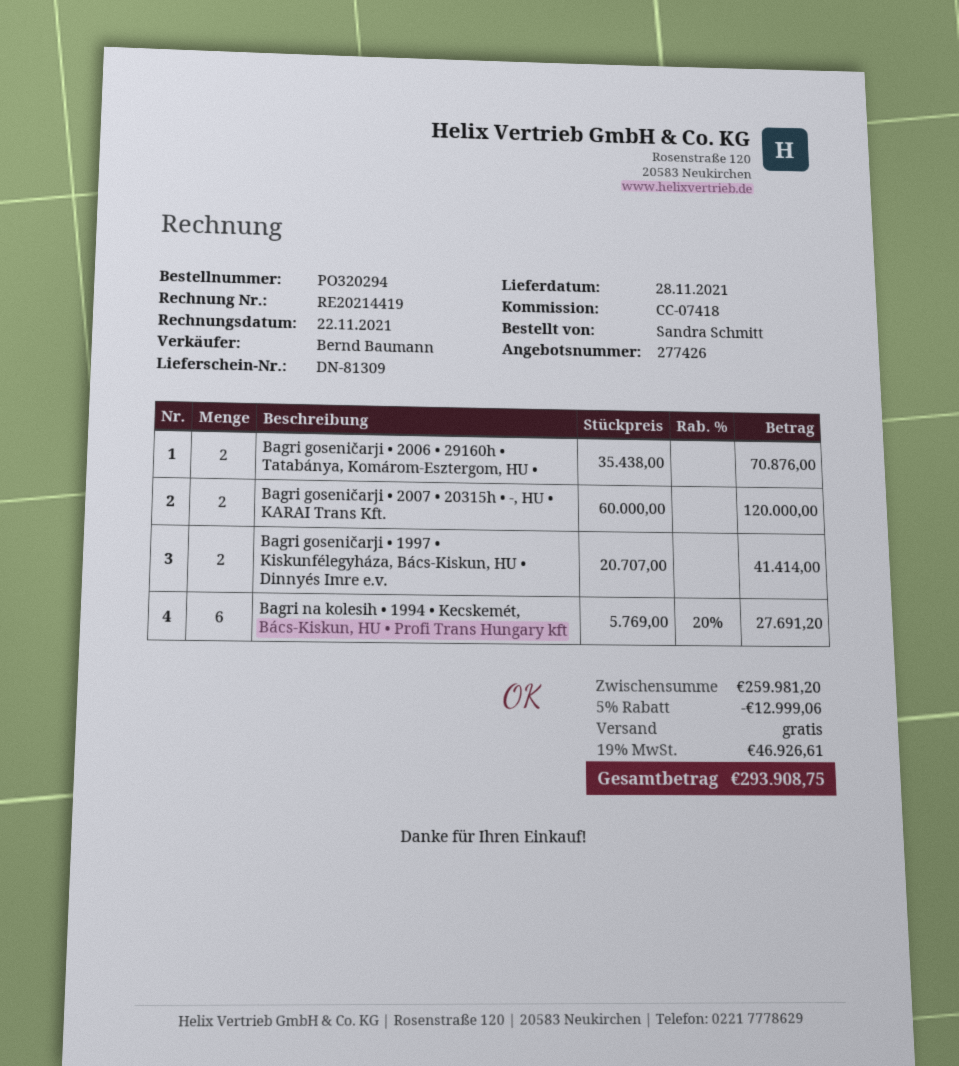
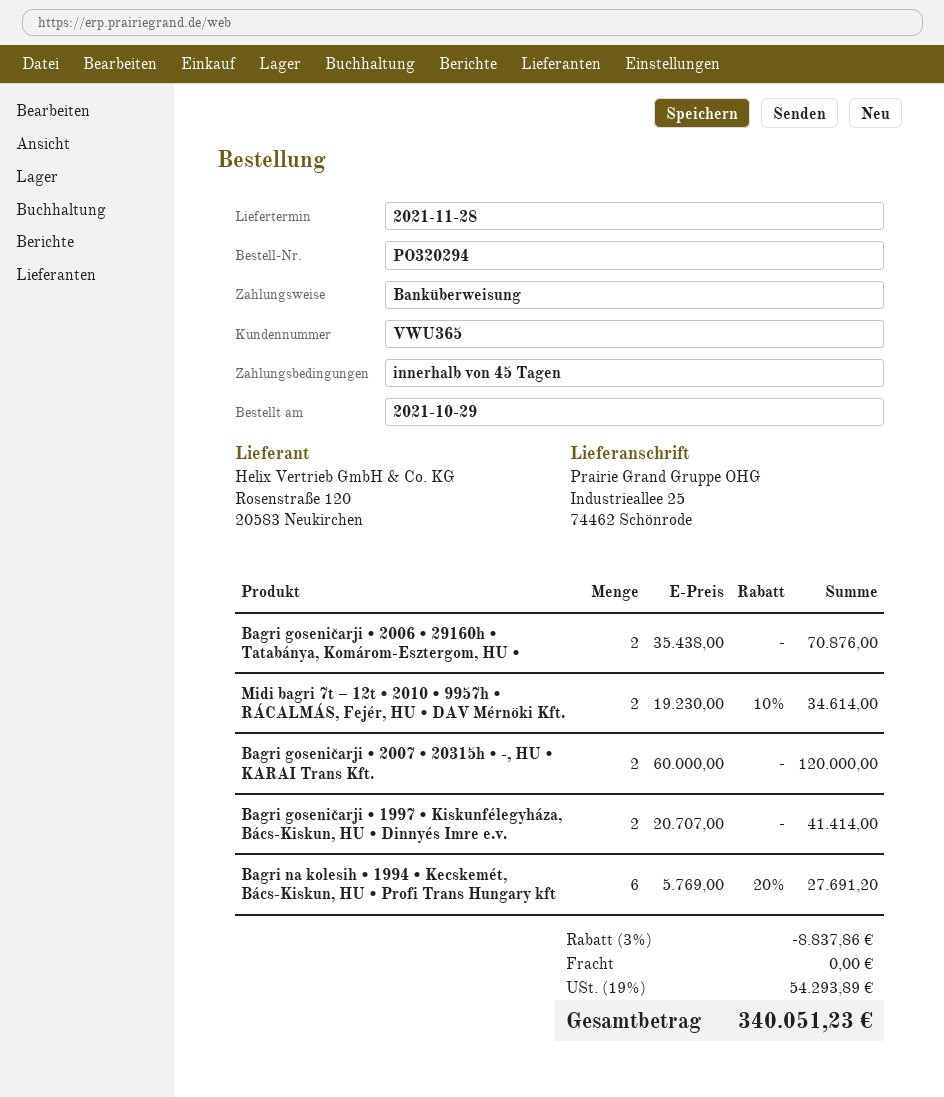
Midi bagri 7t – 12t • 2010 • 9957h • RÁCALMÁS, Fejér, HU • DAV Mérnöki Kft.: none -> 2 x 19230.00 - 10% = 34614.00
discount: 5% = 12999.06 -> 3% = 8837.86
tax: 19% = 46926.61 -> 19% = 54293.89
total: 293908.75 -> 340051.23

